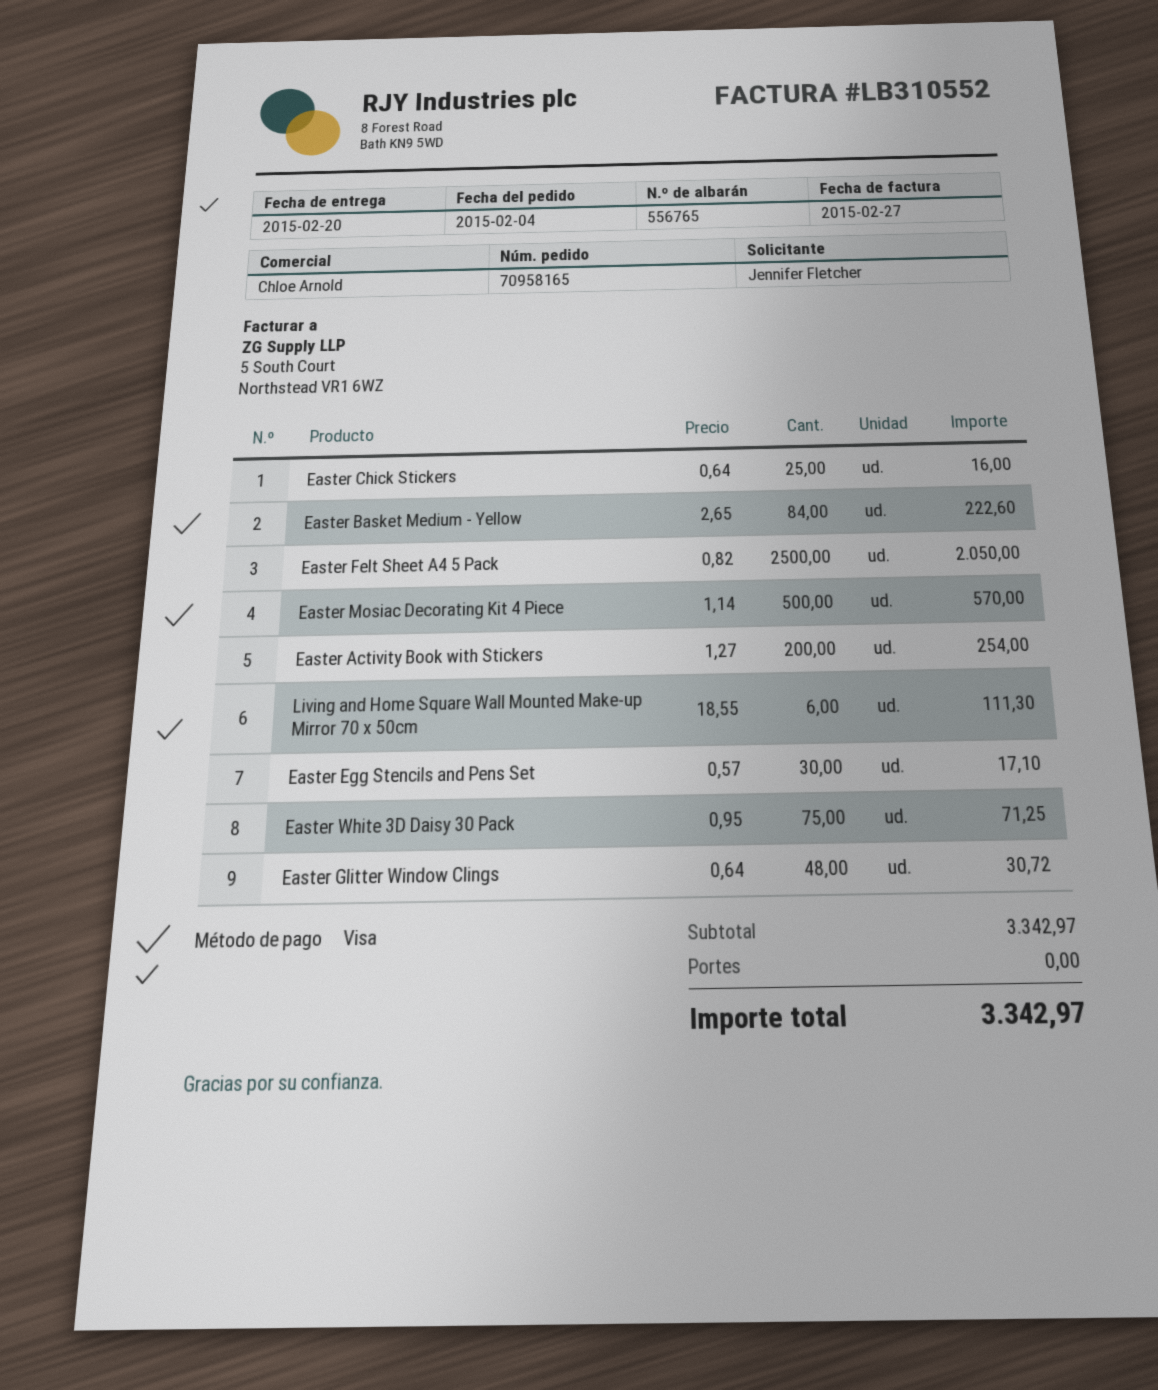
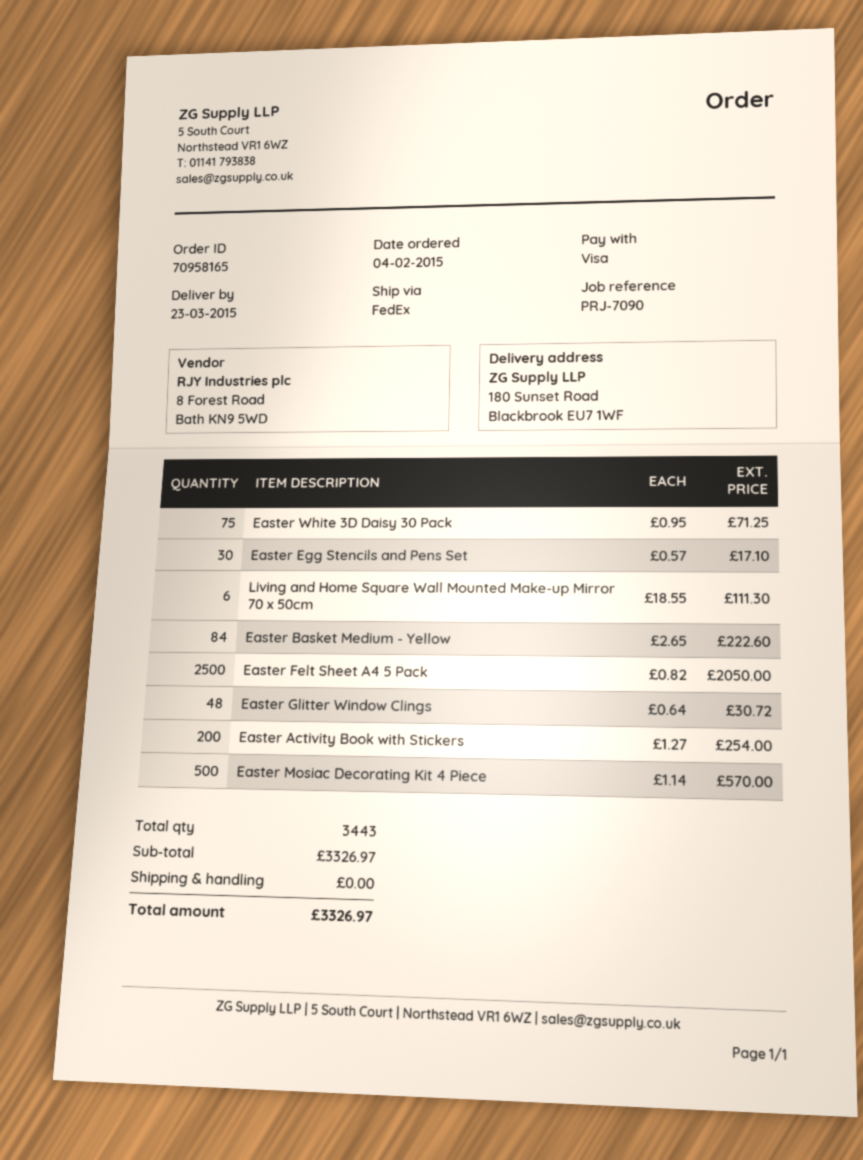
delivery date: 2015-02-20 -> 2015-03-23
Easter Chick Stickers: 25 x 0.64 = 16.00 -> none
subtotal: 3342.97 -> 3326.97
total: 3342.97 -> 3326.97

